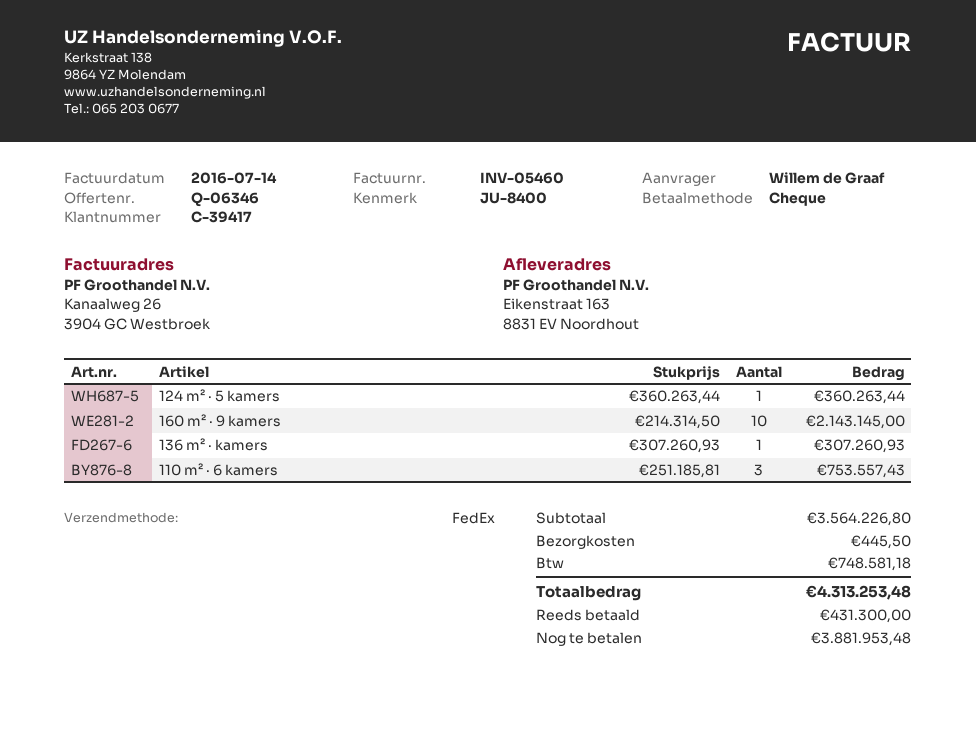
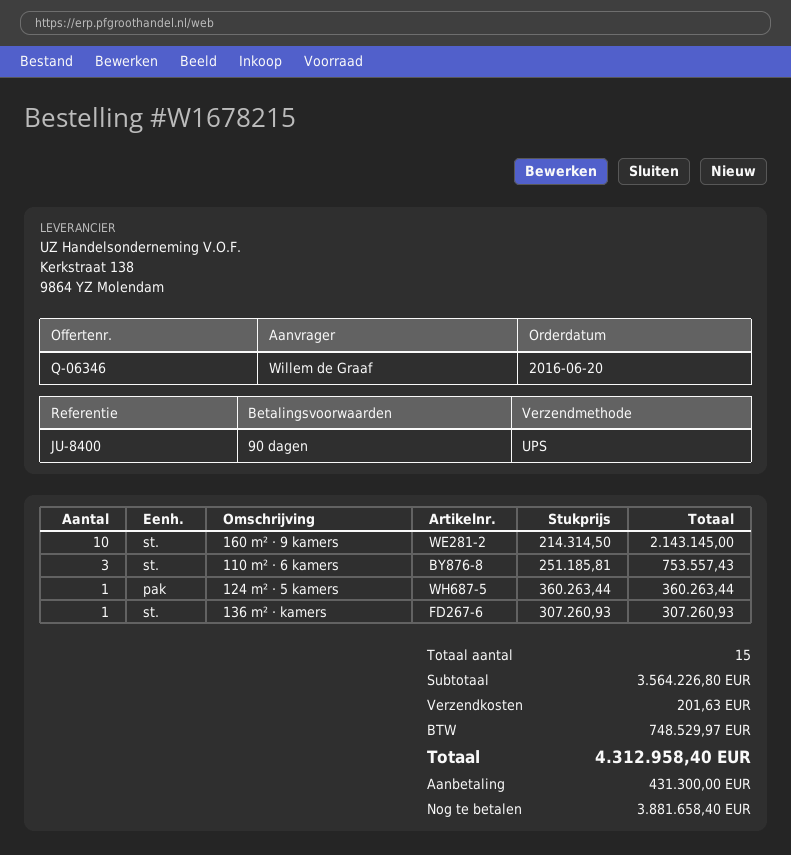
shipping method: FedEx -> UPS
shipping: 445.50 -> 201.63
tax: 748581.18 -> 748529.97
total: 4313253.48 -> 4312958.40
balance: 3881953.48 -> 3881658.40

